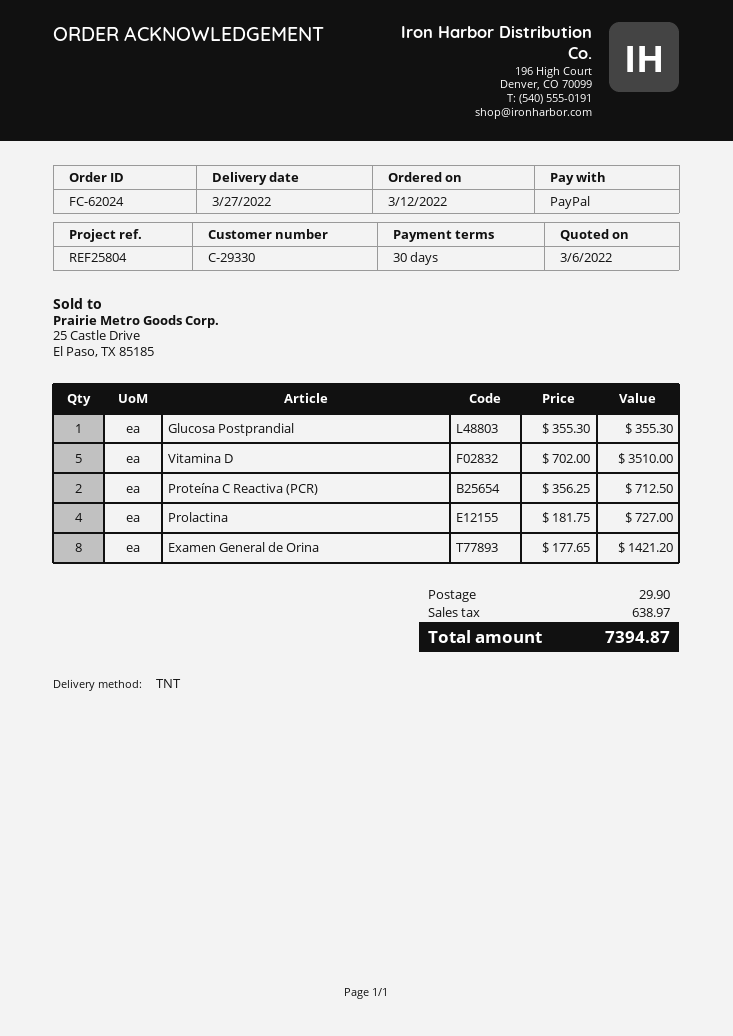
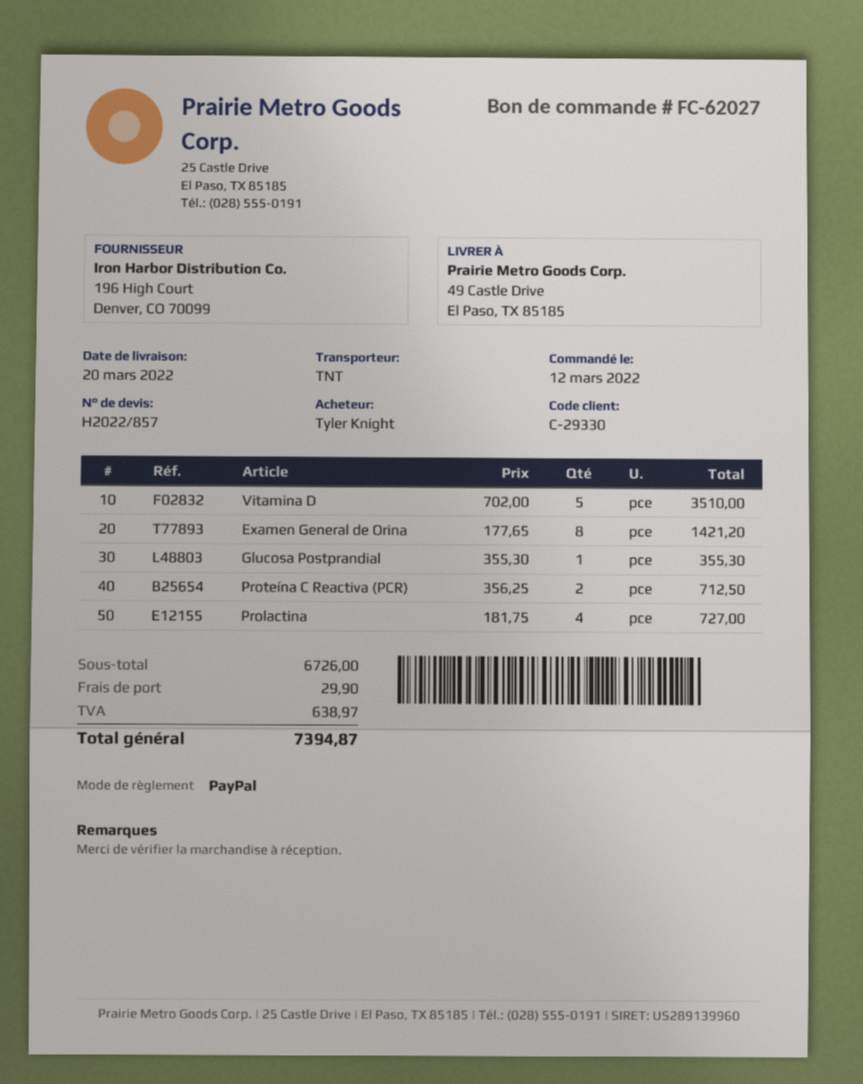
order number: FC-62024 -> FC-62027
delivery date: 2022-03-27 -> 2022-03-20

